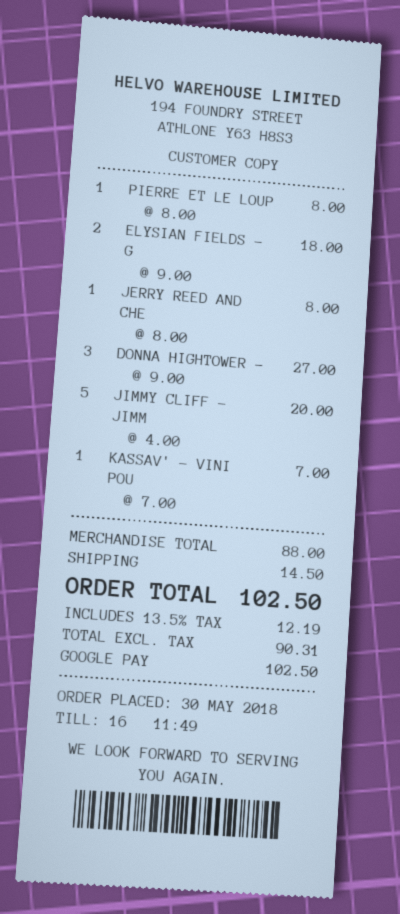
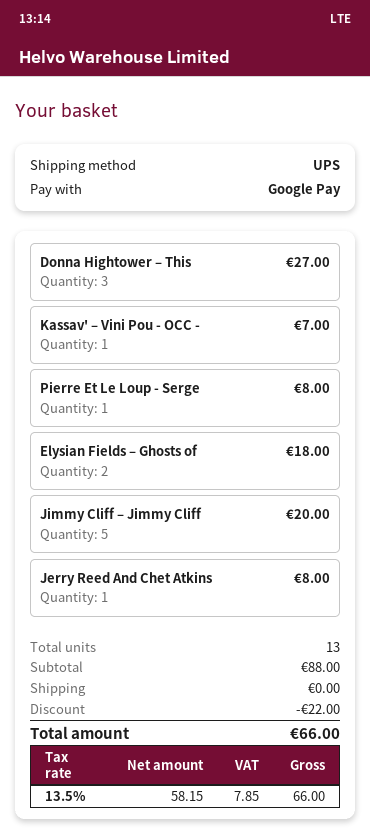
discount: none -> 22.00
shipping: 14.50 -> 0.00
net: 90.31 -> 58.15
tax: 13.5% = 12.19 -> 13.5% = 7.85
total: 102.50 -> 66.00

